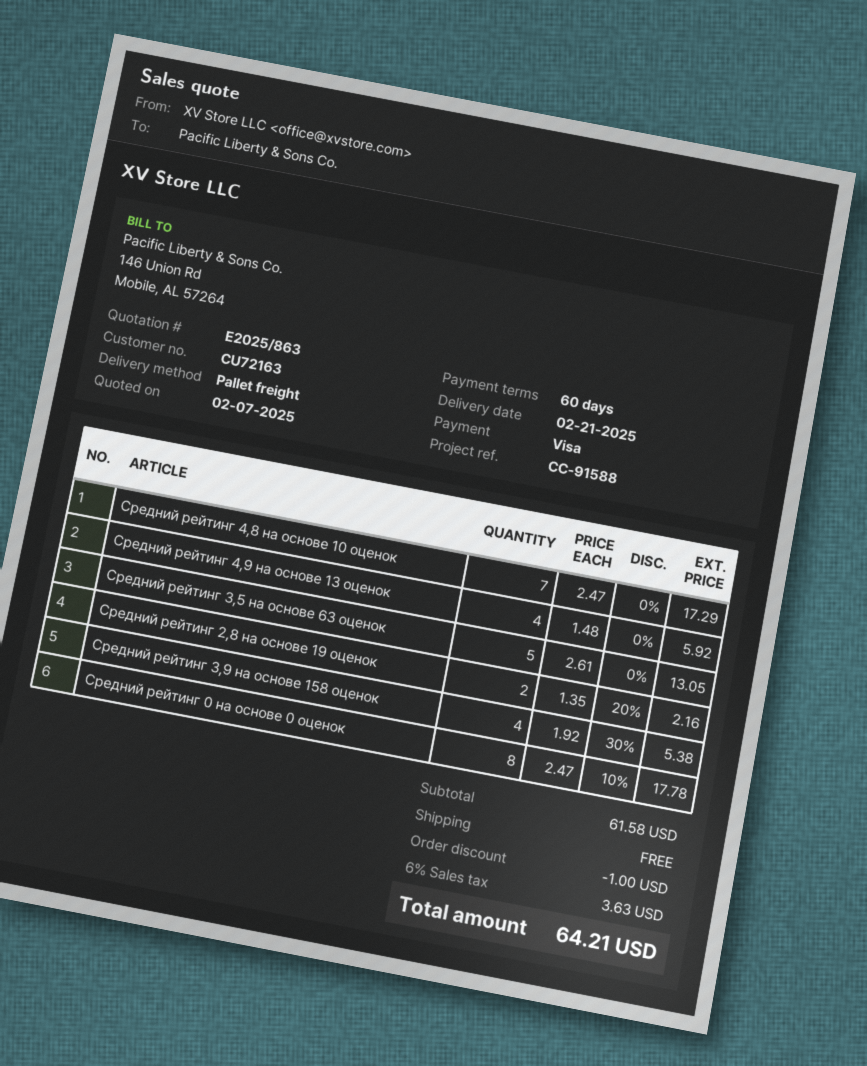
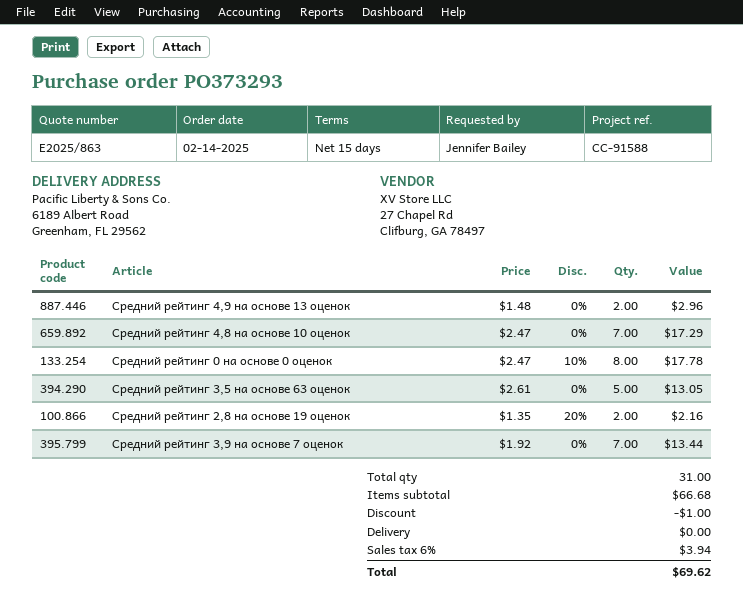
payment terms: 60 days -> 15 days
Средний рейтинг 4,9 на основе 13 оценок: 4 x 1.48 = 5.92 -> 2 x 1.48 = 2.96
Средний рейтинг 3,9 на основе 158 оценок: 4 x 1.92 - 30% = 5.38 -> none
Средний рейтинг 3,9 на основе 7 оценок: none -> 7 x 1.92 = 13.44
subtotal: 61.58 -> 66.68
tax: 6% = 3.63 -> 6% = 3.94
total: 64.21 -> 69.62

